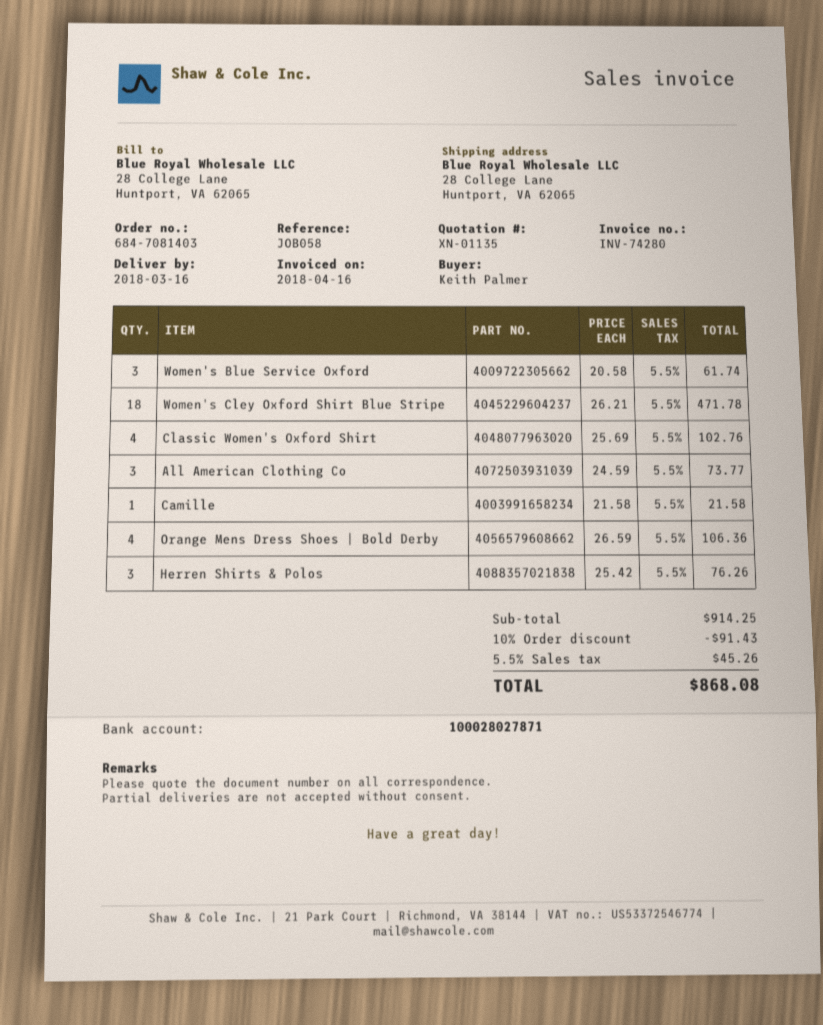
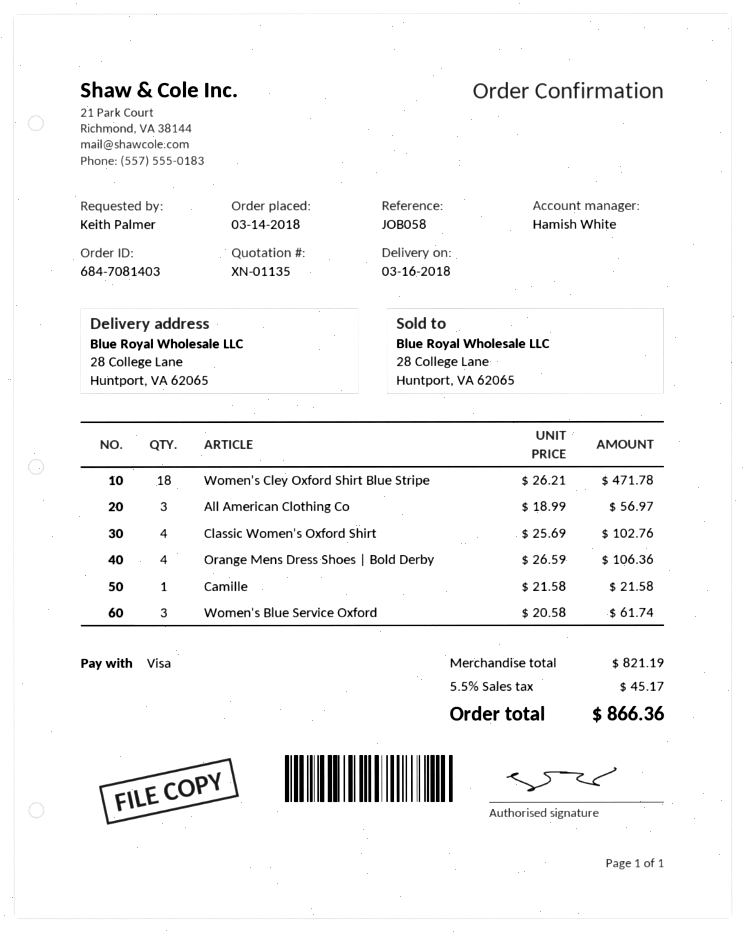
All American Clothing Co: 3 x 24.59 = 73.77 -> 3 x 18.99 = 56.97
Herren Shirts & Polos: 3 x 25.42 = 76.26 -> none
subtotal: 914.25 -> 821.19
discount: 10% = 91.43 -> none
tax: 5.5% = 45.26 -> 5.5% = 45.17
total: 868.08 -> 866.36

